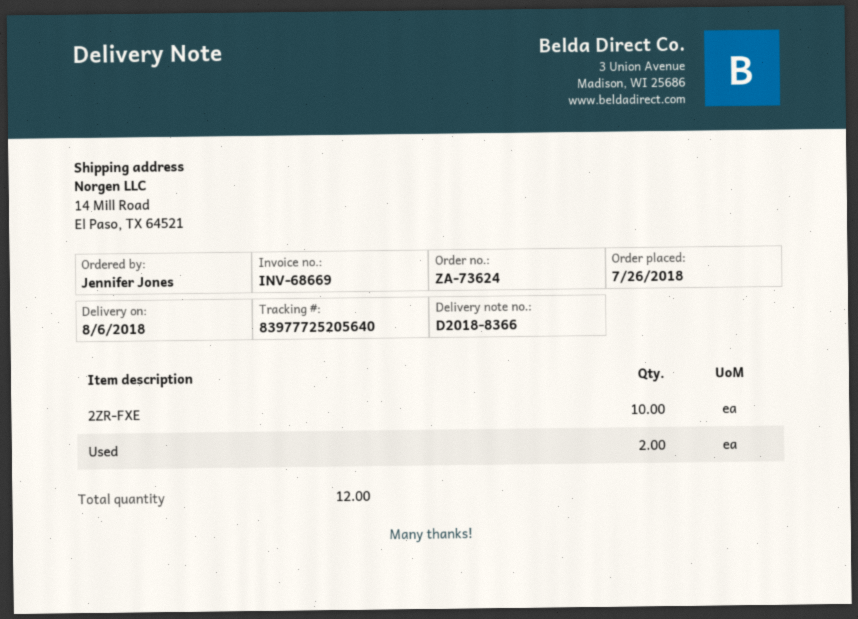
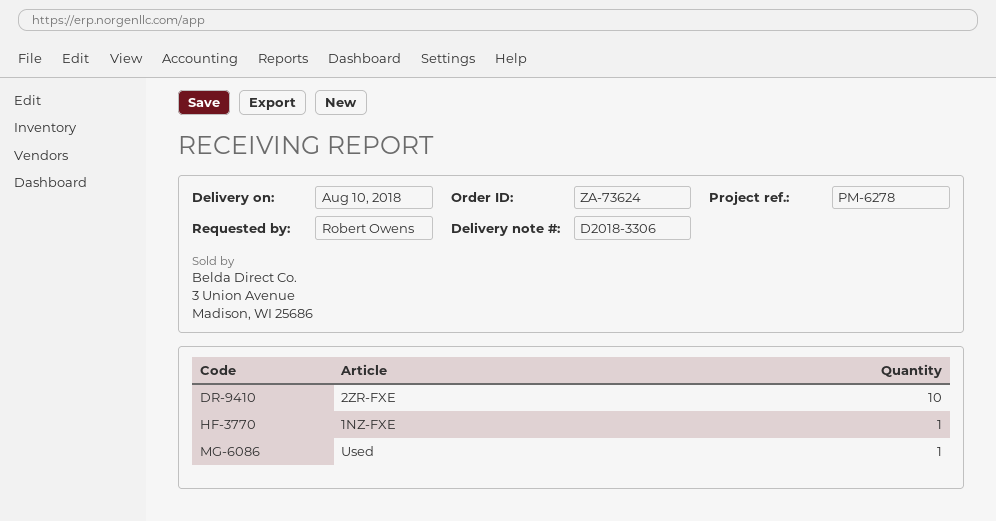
delivery note number: D2018-8366 -> D2018-3306
delivery date: 2018-08-06 -> 2018-08-10
ordered by: Jennifer Jones -> Robert Owens
Used: 2 -> 1
1NZ-FXE: none -> 1

